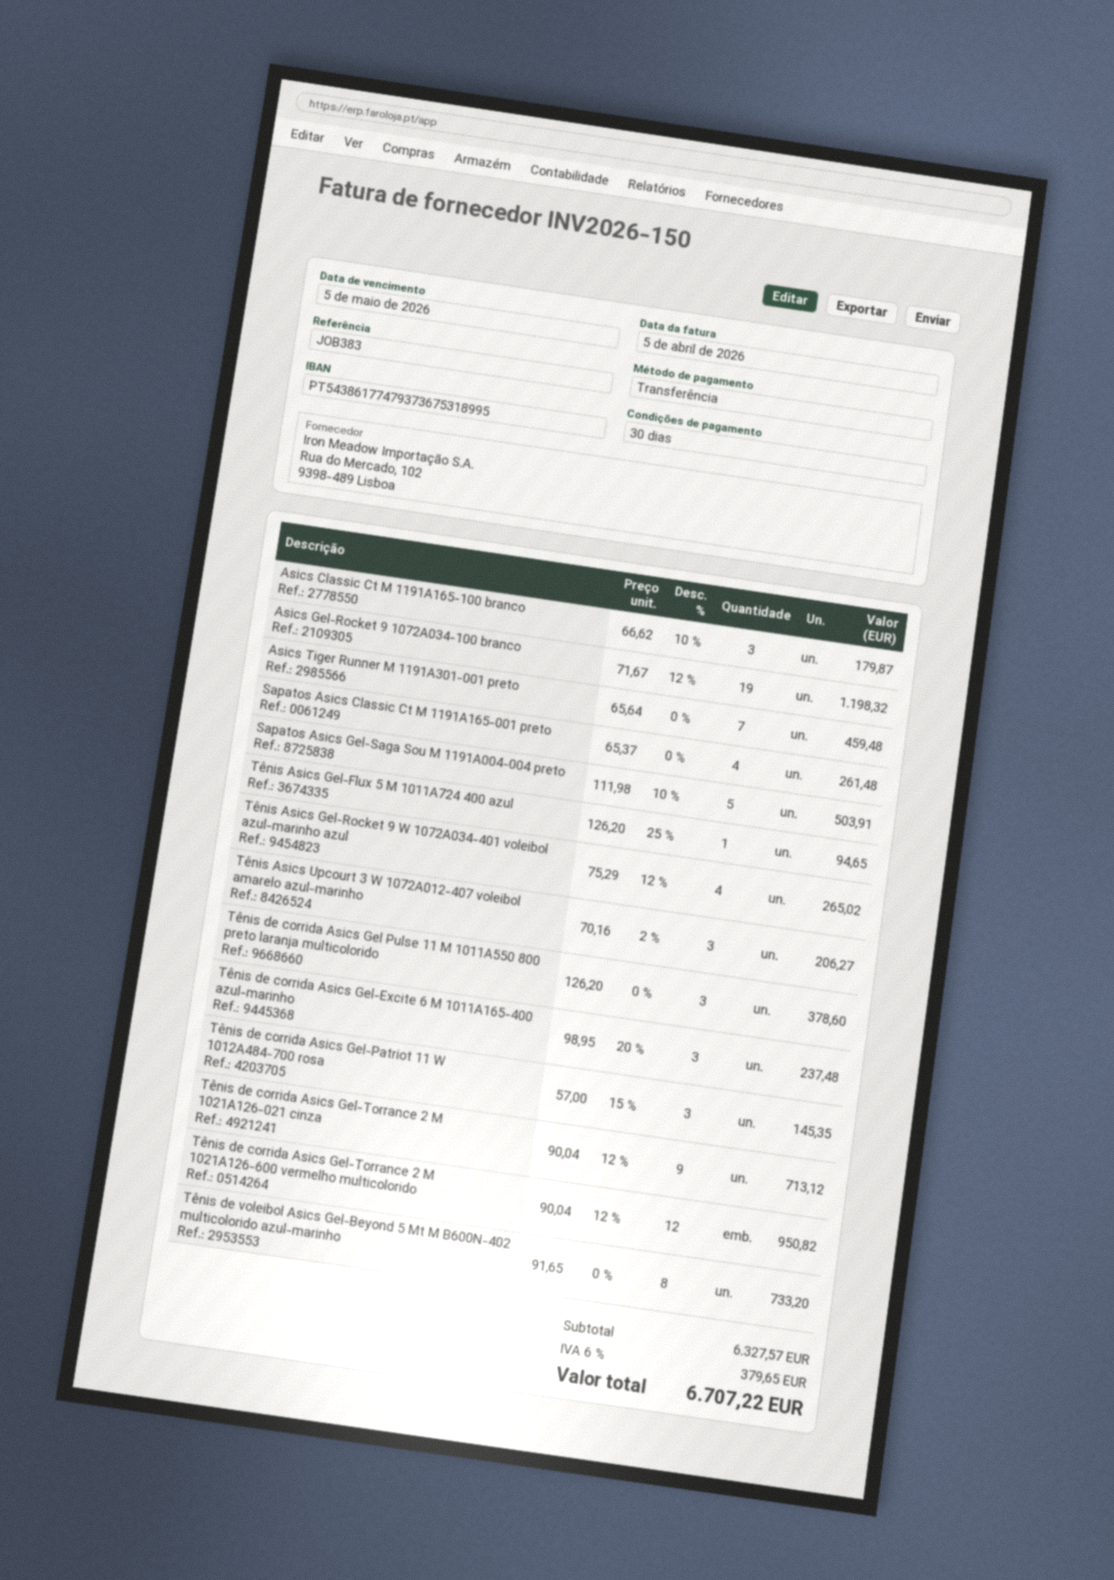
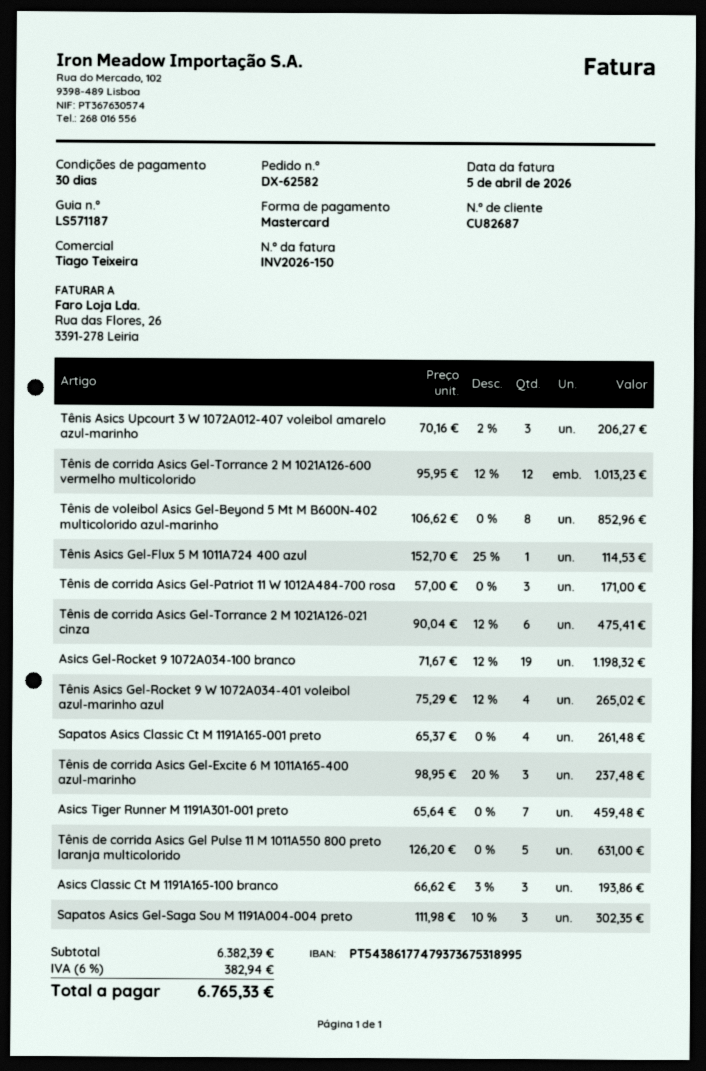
payment method: bank transfer -> Mastercard
Asics Classic Ct M 1191A165-100 branco: 3 x 66.62 - 10% = 179.87 -> 3 x 66.62 - 3% = 193.86
Sapatos Asics Gel-Saga Sou M 1191A004-004 preto: 5 x 111.98 - 10% = 503.91 -> 3 x 111.98 - 10% = 302.35
Tênis Asics Gel-Flux 5 M 1011A724 400 azul: 1 x 126.20 - 25% = 94.65 -> 1 x 152.70 - 25% = 114.53
Tênis de corrida Asics Gel Pulse 11 M 1011A550 800 preto laranja multicolorido: 3 x 126.20 = 378.60 -> 5 x 126.20 = 631.00
Tênis de corrida Asics Gel-Patriot 11 W 1012A484-700 rosa: 3 x 57.00 - 15% = 145.35 -> 3 x 57.00 = 171.00
Tênis de corrida Asics Gel-Torrance 2 M 1021A126-021 cinza: 9 x 90.04 - 12% = 713.12 -> 6 x 90.04 - 12% = 475.41
Tênis de corrida Asics Gel-Torrance 2 M 1021A126-600 vermelho multicolorido: 12 x 90.04 - 12% = 950.82 -> 12 x 95.95 - 12% = 1013.23
Tênis de voleibol Asics Gel-Beyond 5 Mt M B600N-402 multicolorido azul-marinho: 8 x 91.65 = 733.20 -> 8 x 106.62 = 852.96
subtotal: 6327.57 -> 6382.39
tax: 6% = 379.65 -> 6% = 382.94
total: 6707.22 -> 6765.33

